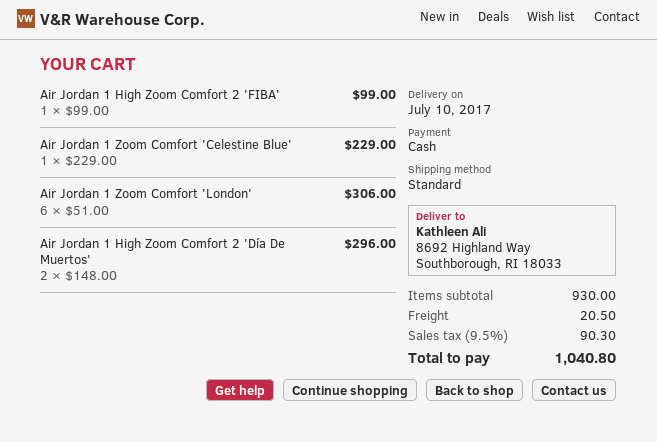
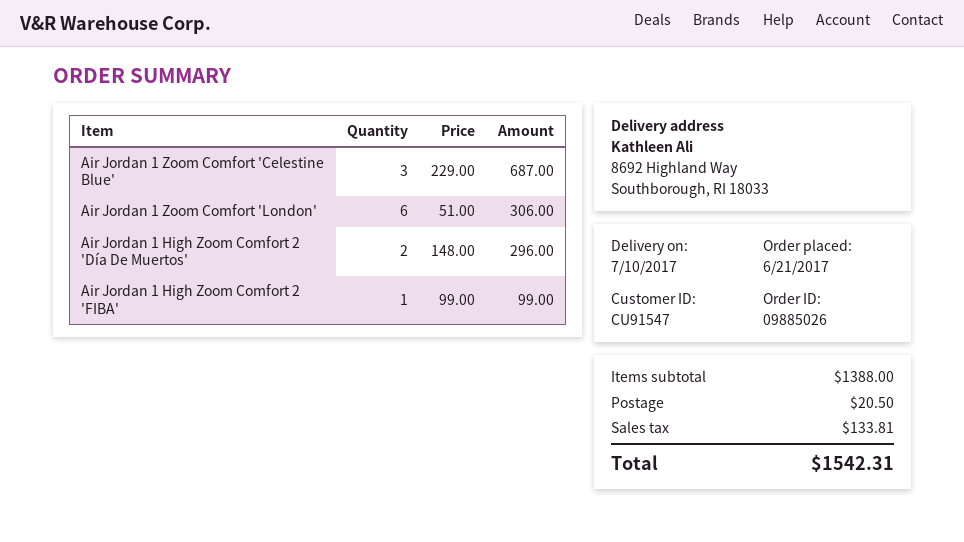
Air Jordan 1 Zoom Comfort 'Celestine Blue': 1 x 229.00 = 229.00 -> 3 x 229.00 = 687.00
subtotal: 930.00 -> 1388.00
tax: 90.30 -> 133.81
total: 1040.80 -> 1542.31

